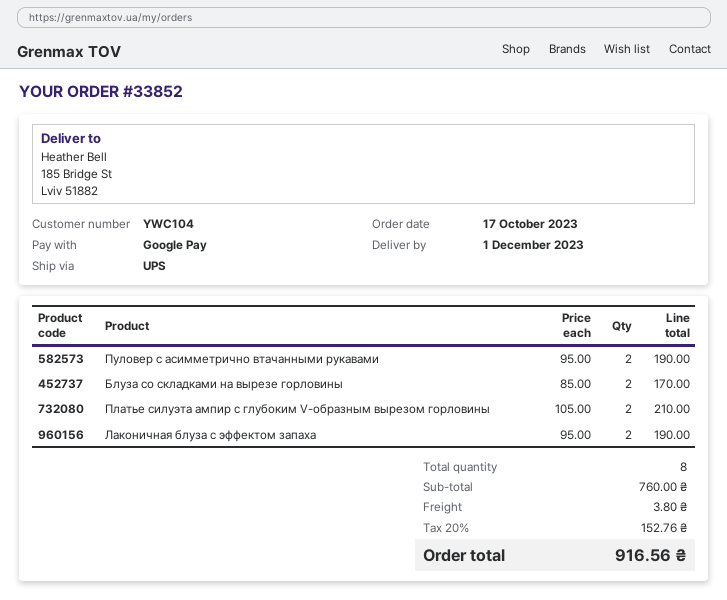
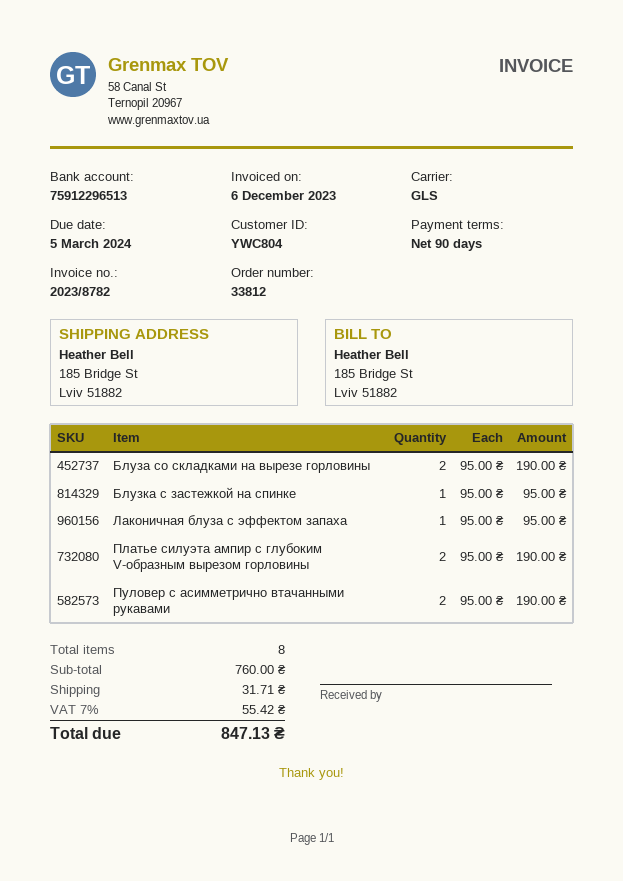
order number: 33852 -> 33812
customer number: YWC104 -> YWC804
shipping method: UPS -> GLS
Блуза со складками на вырезе горловины: 2 x 85.00 = 170.00 -> 2 x 95.00 = 190.00
Платье силуэта ампир с глубоким V-образным вырезом горловины: 2 x 105.00 = 210.00 -> 2 x 95.00 = 190.00
Лаконичная блуза с эффектом запаха: 2 x 95.00 = 190.00 -> 1 x 95.00 = 95.00
Блузка с застежкой на спинке: none -> 1 x 95.00 = 95.00
shipping: 3.80 -> 31.71
tax: 20% = 152.76 -> 7% = 55.42
total: 916.56 -> 847.13

